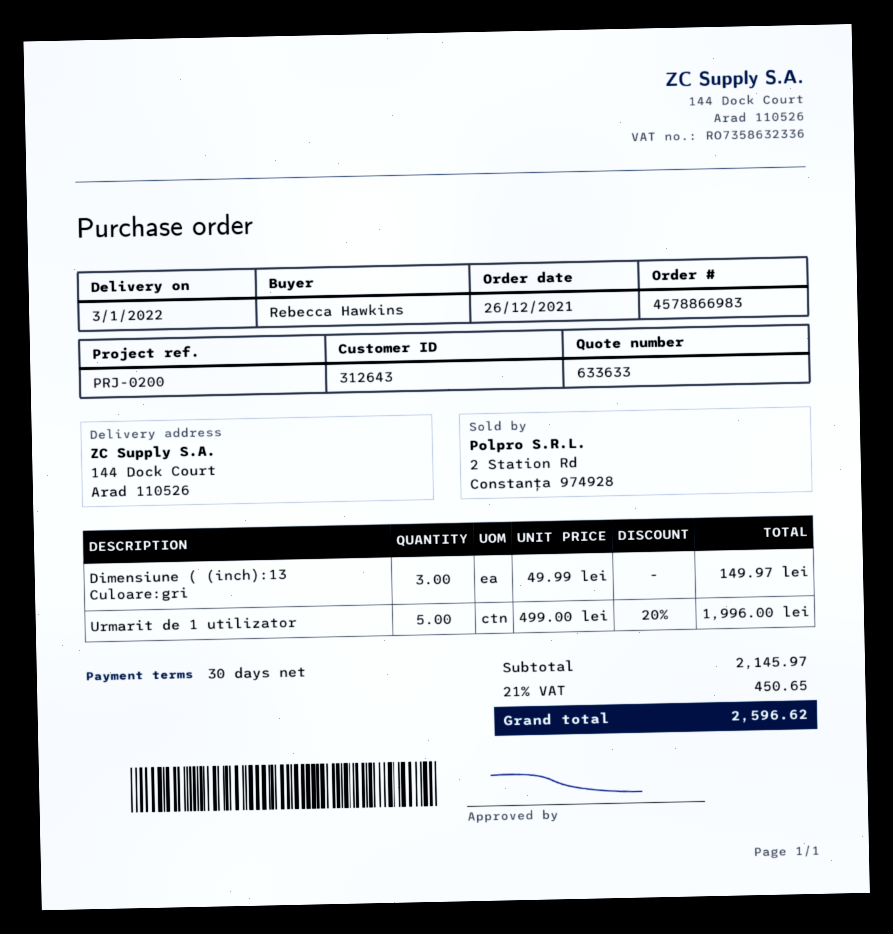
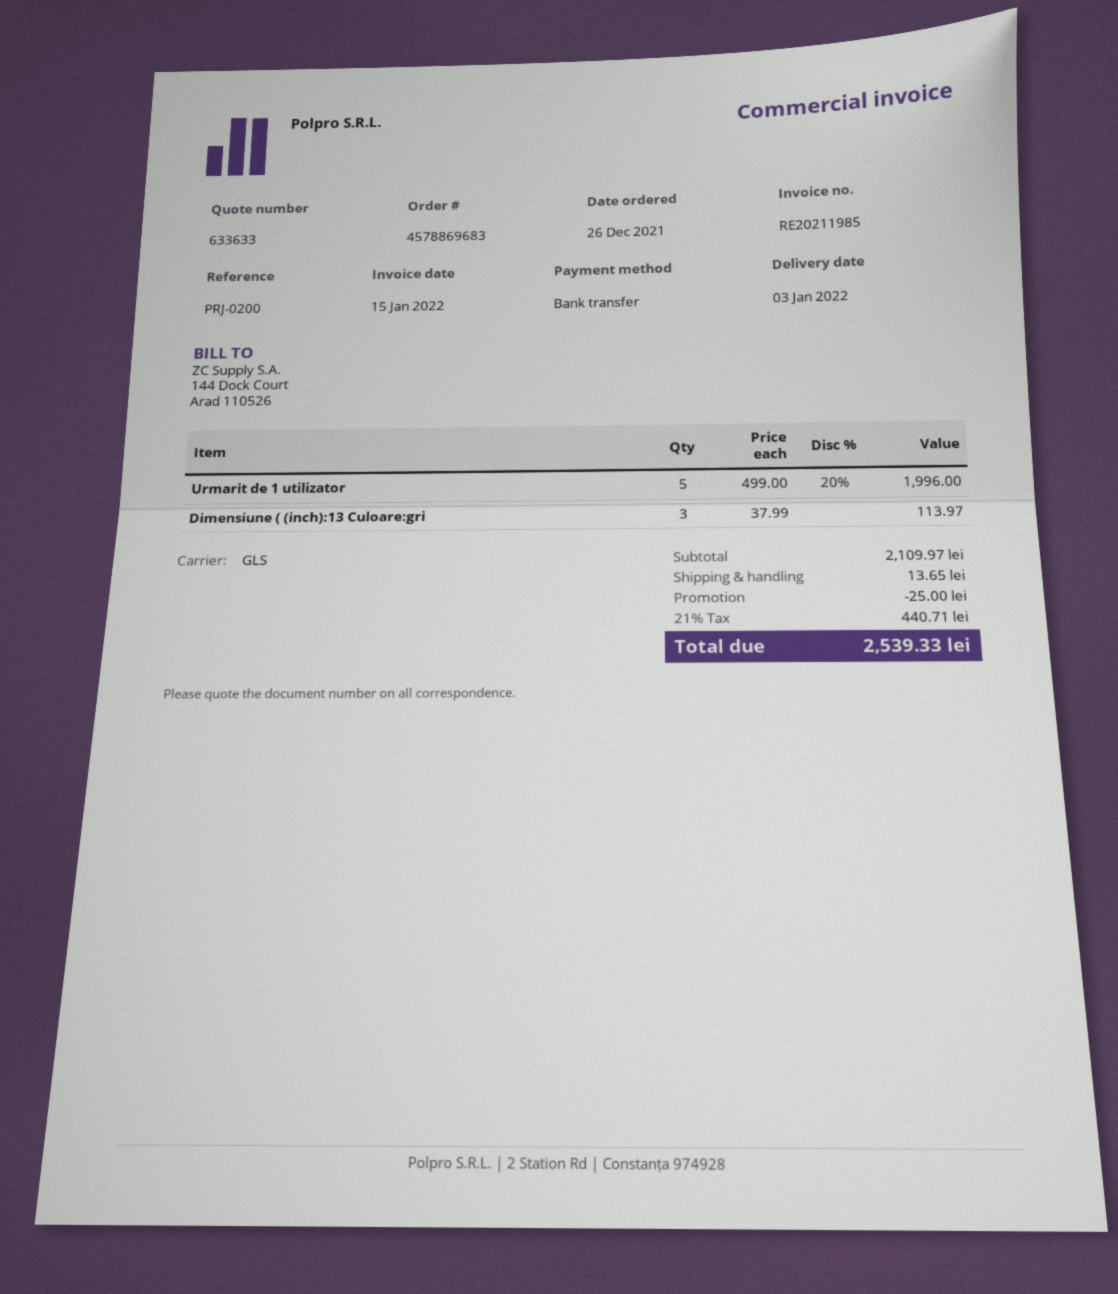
order number: 4578866983 -> 4578869683
Dimensiune ( (inch):13 Culoare:gri: 3 x 49.99 = 149.97 -> 3 x 37.99 = 113.97
subtotal: 2145.97 -> 2109.97
discount: none -> 25.00
shipping: none -> 13.65
tax: 21% = 450.65 -> 21% = 440.71
total: 2596.62 -> 2539.33

